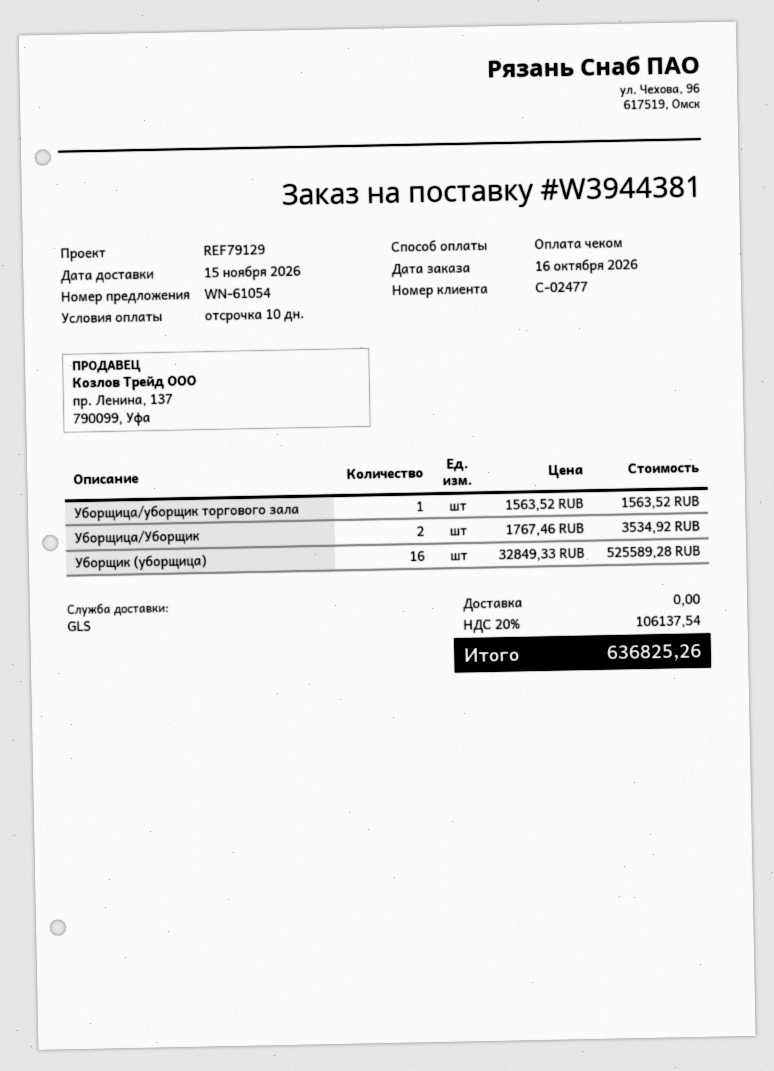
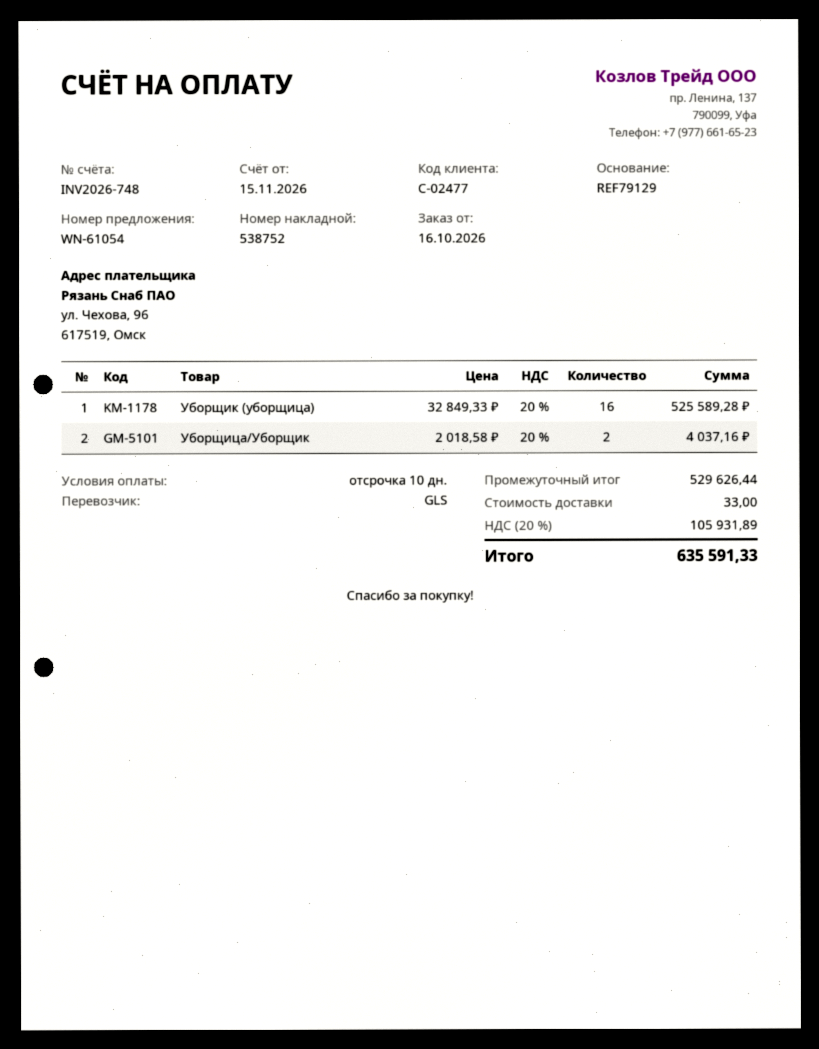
Уборщица/уборщик торгового зала: 1 x 1563.52 = 1563.52 -> none
Уборщица/Уборщик: 2 x 1767.46 = 3534.92 -> 2 x 2018.58 = 4037.16
shipping: 0.00 -> 33.00
tax: 20% = 106137.54 -> 20% = 105931.89
total: 636825.26 -> 635591.33

